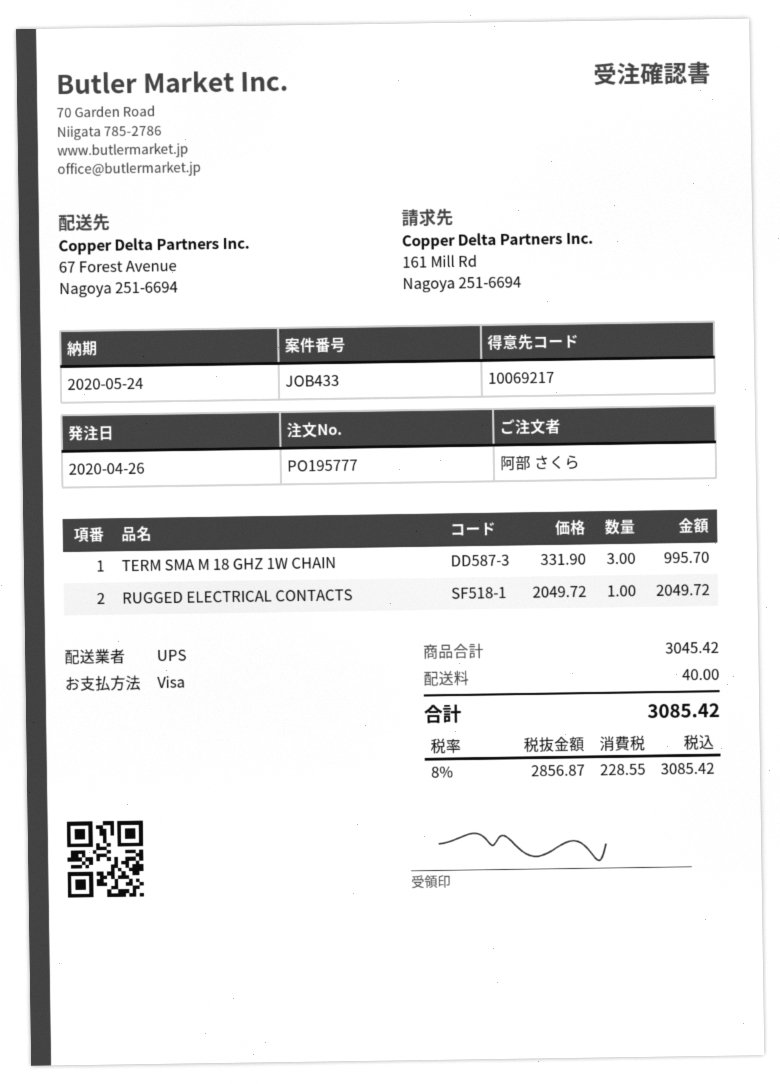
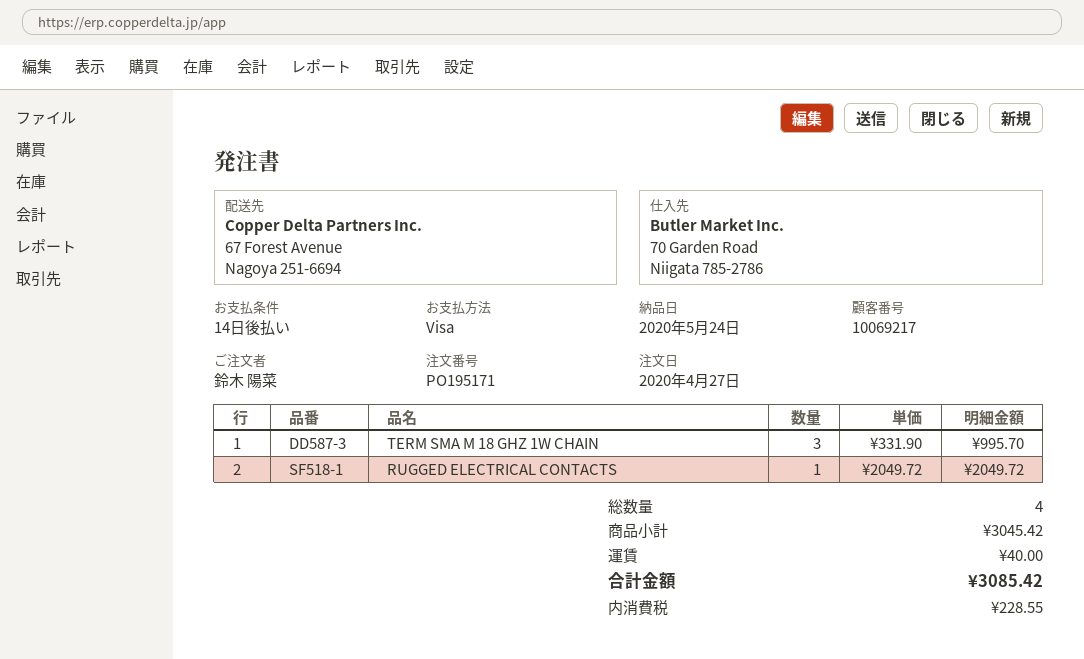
order number: PO195777 -> PO195171
order date: 2020-04-26 -> 2020-04-27
ordered by: 阿部 さくら -> 鈴木 陽菜

